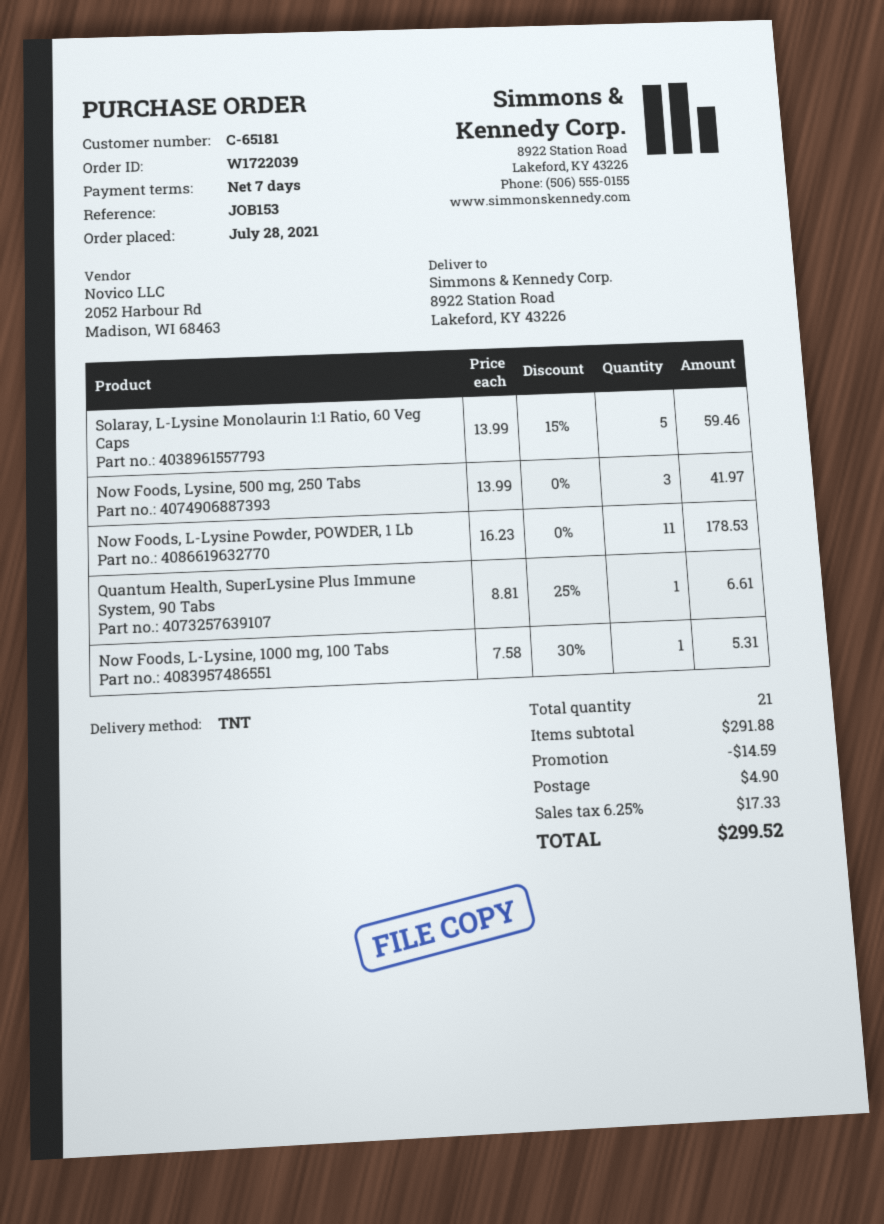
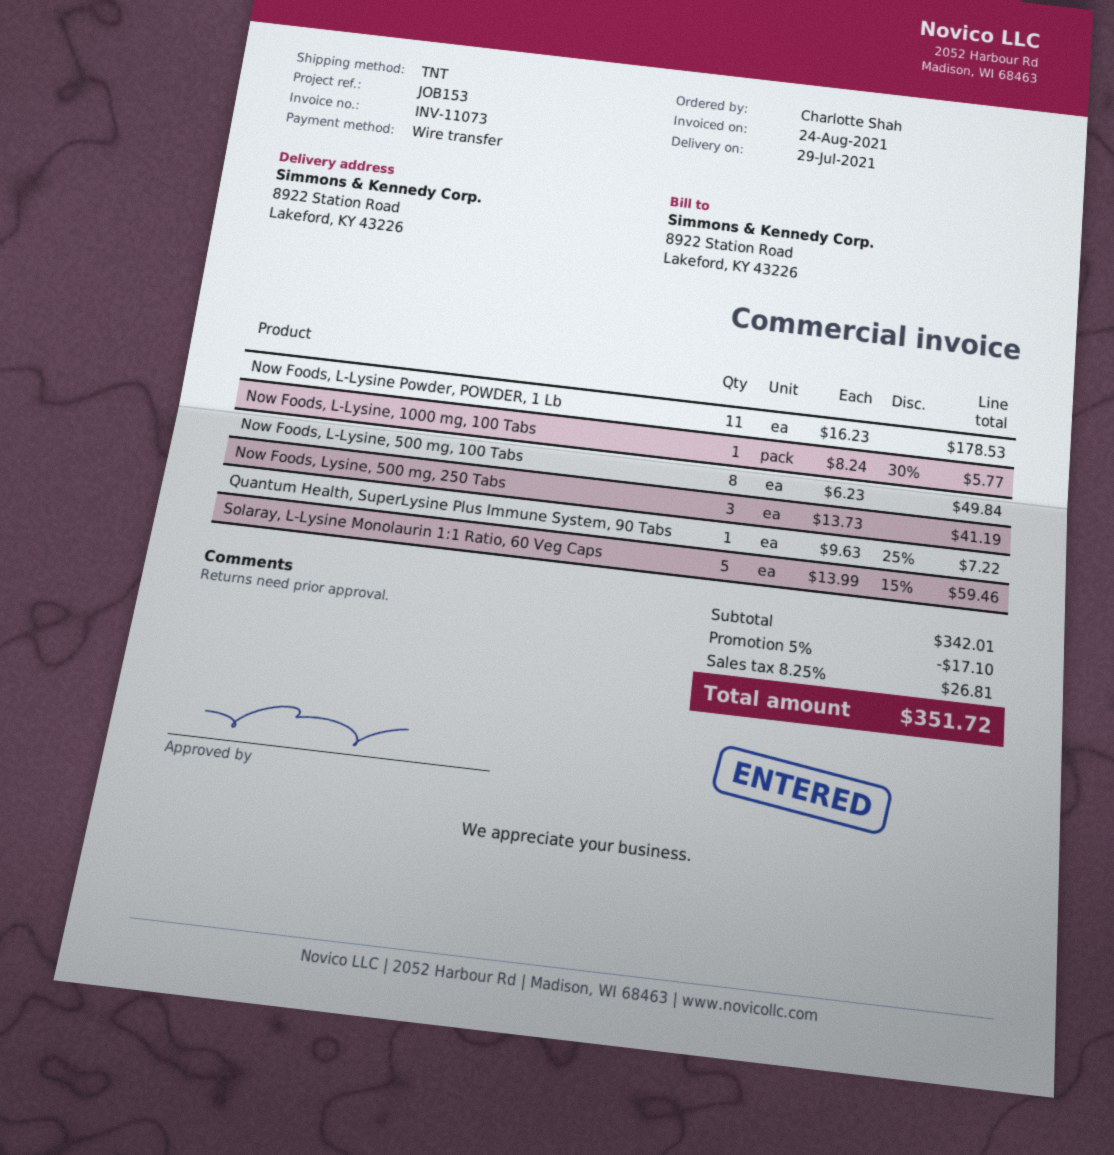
Now Foods, Lysine, 500 mg, 250 Tabs: 3 x 13.99 = 41.97 -> 3 x 13.73 = 41.19
Quantum Health, SuperLysine Plus Immune System, 90 Tabs: 1 x 8.81 - 25% = 6.61 -> 1 x 9.63 - 25% = 7.22
Now Foods, L-Lysine, 1000 mg, 100 Tabs: 1 x 7.58 - 30% = 5.31 -> 1 x 8.24 - 30% = 5.77
Now Foods, L-Lysine, 500 mg, 100 Tabs: none -> 8 x 6.23 = 49.84
subtotal: 291.88 -> 342.01
discount: 14.59 -> 17.10
shipping: 4.90 -> none
tax: 6.25% = 17.33 -> 8.25% = 26.81
total: 299.52 -> 351.72

